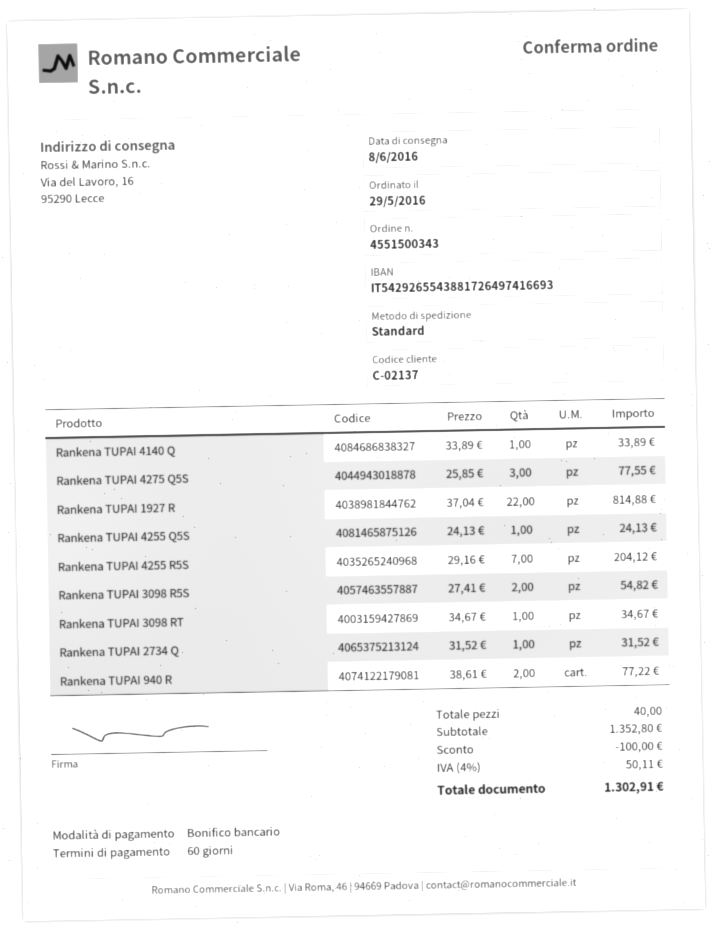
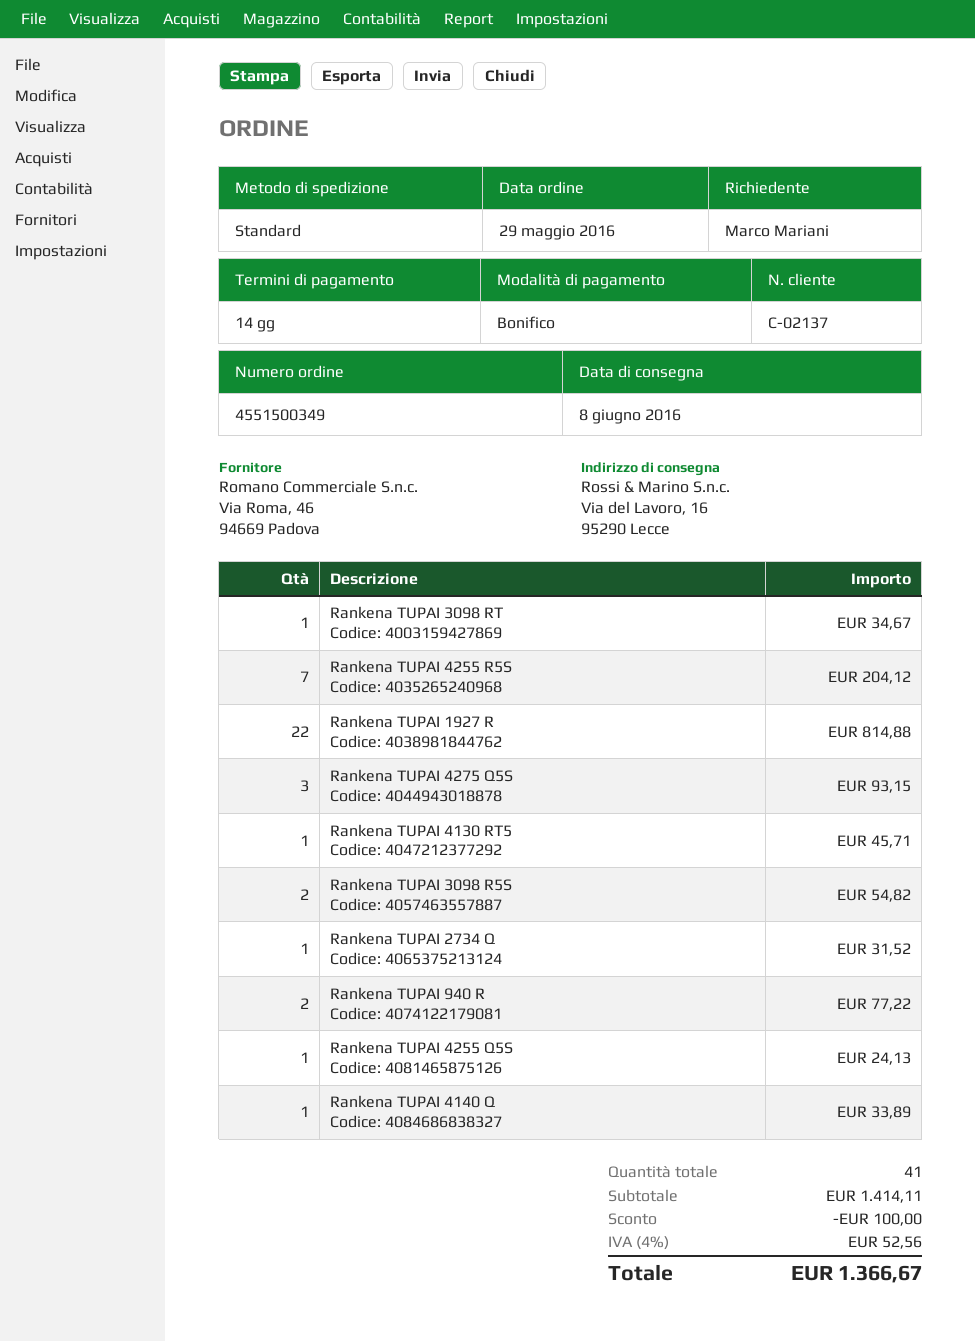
order number: 4551500343 -> 4551500349
payment terms: 60 days -> 14 days
Rankena TUPAI 4275 Q5S: 3 for 77.55 -> 3 for 93.15
Rankena TUPAI 4130 RT5: none -> 1 for 45.71
total quantity: 40 -> 41
subtotal: 1352.80 -> 1414.11
tax: 4% = 50.11 -> 4% = 52.56
total: 1302.91 -> 1366.67

